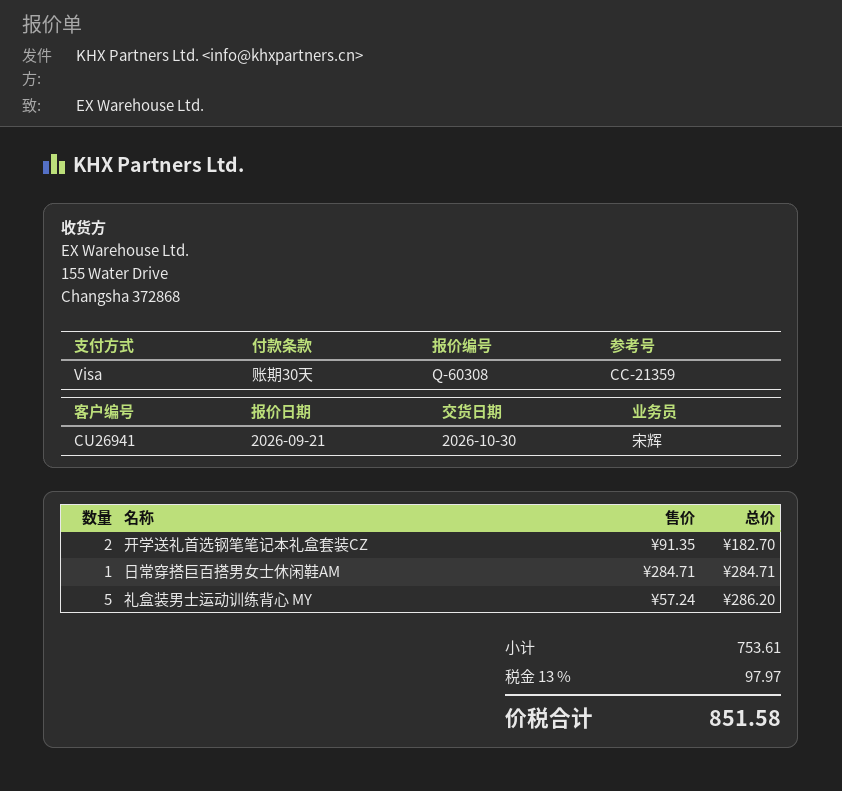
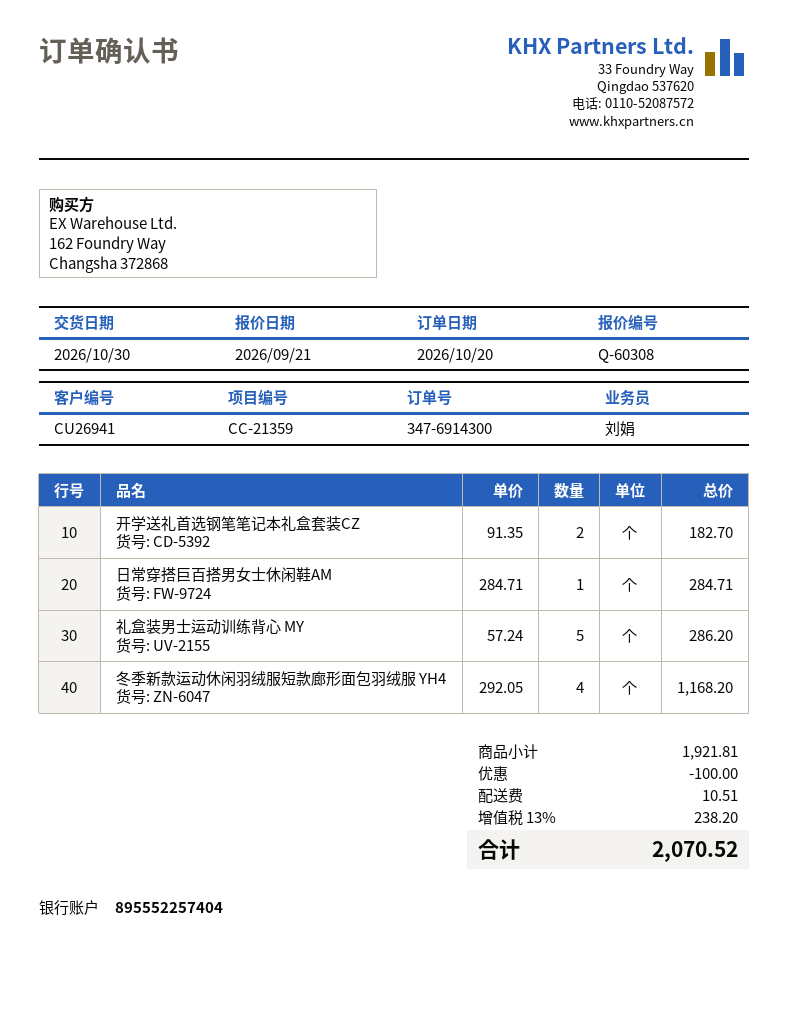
sales rep: 宋辉 -> 刘娟
冬季新款运动休闲羽绒服短款廊形面包羽绒服 YH4: none -> 4 x 292.05 = 1168.20
subtotal: 753.61 -> 1921.81
discount: none -> 100.00
shipping: none -> 10.51
tax: 13% = 97.97 -> 13% = 238.20
total: 851.58 -> 2070.52

